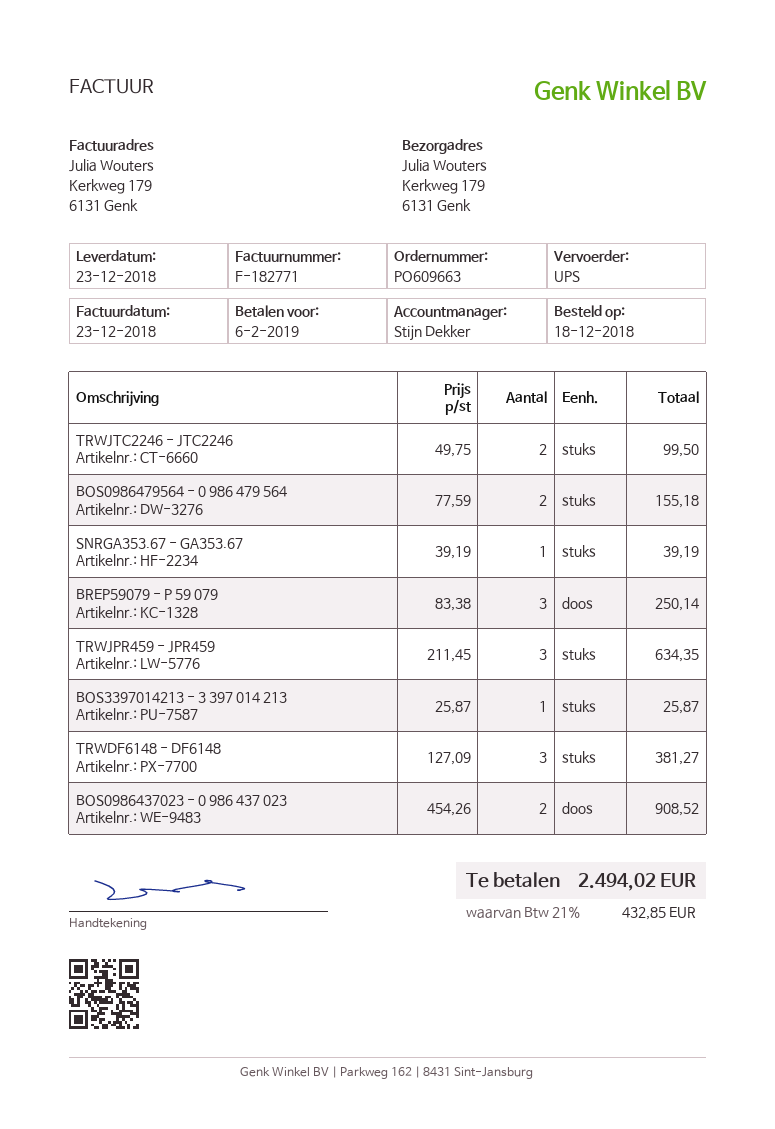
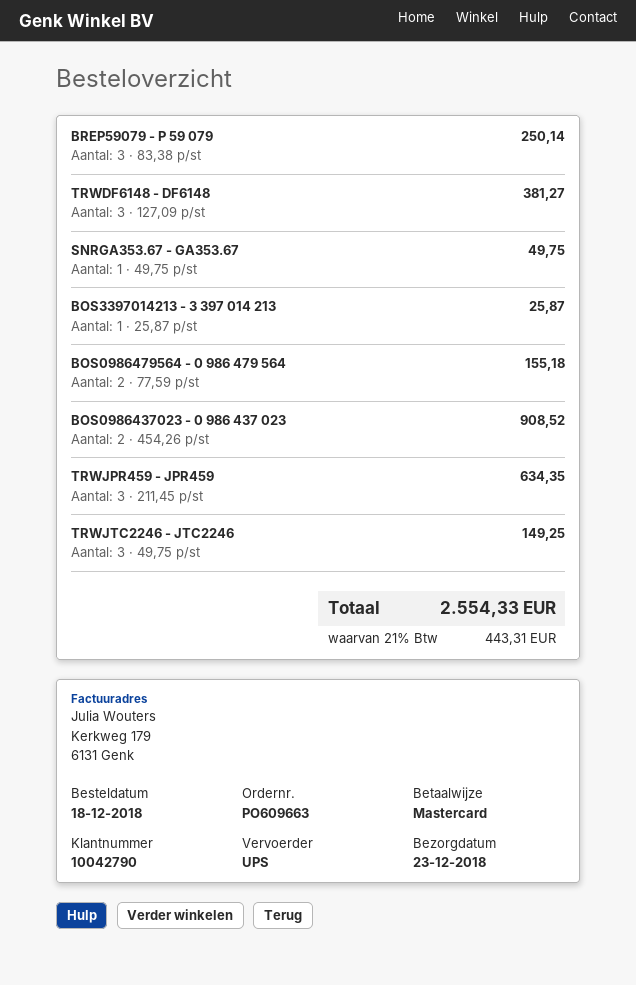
TRWJTC2246 - JTC2246: 2 x 49.75 = 99.50 -> 3 x 49.75 = 149.25
SNRGA353.67 - GA353.67: 1 x 39.19 = 39.19 -> 1 x 49.75 = 49.75
tax: 21% = 432.85 -> 21% = 443.31
total: 2494.02 -> 2554.33

